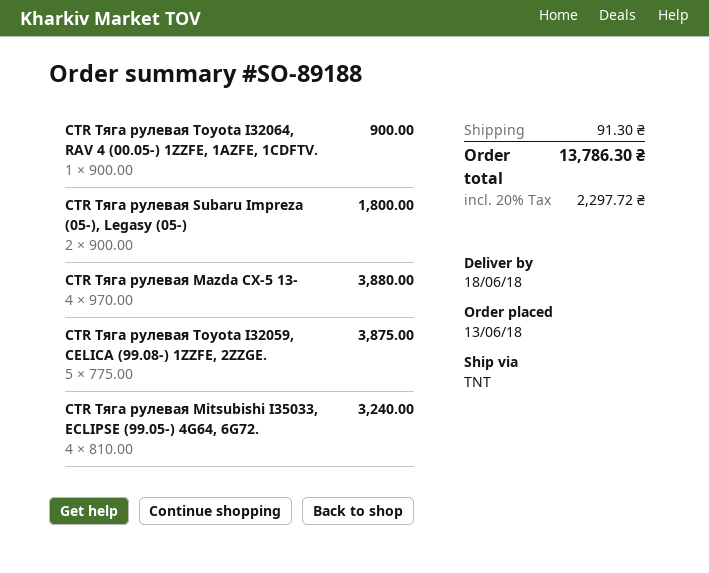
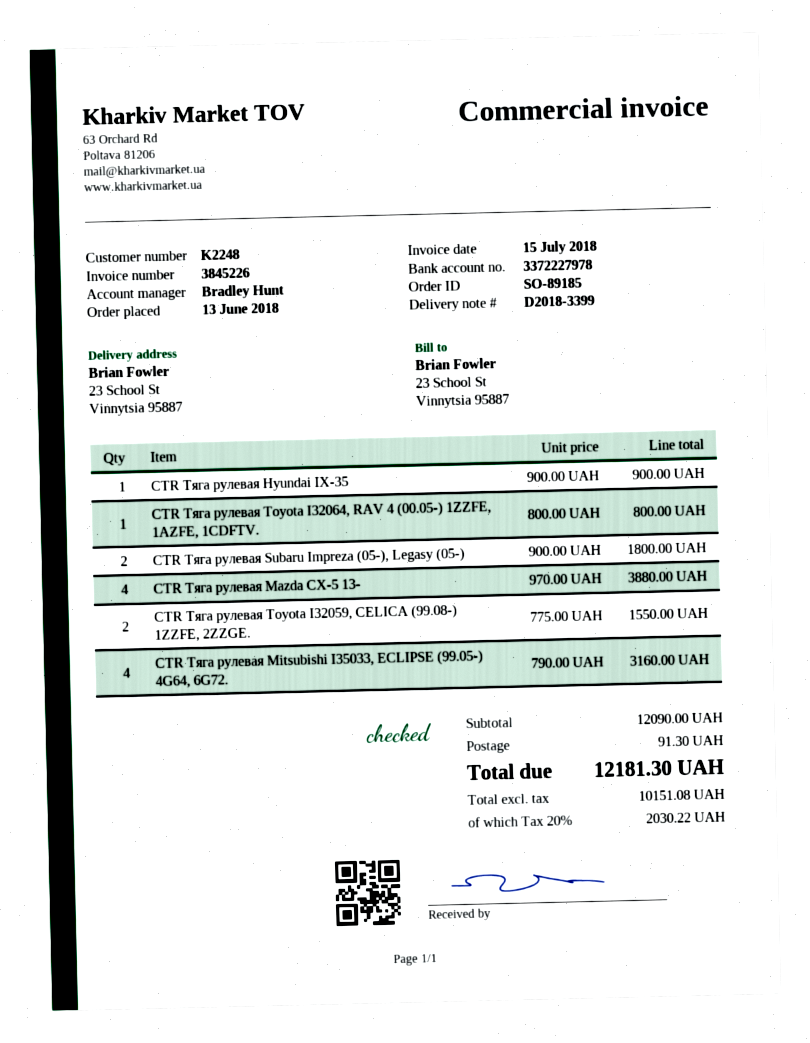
order number: SO-89188 -> SO-89185
CTR Тяга рулевая Toyota I32064, RAV 4 (00.05-) 1ZZFE, 1AZFE, 1CDFTV.: 1 x 900.00 = 900.00 -> 1 x 800.00 = 800.00
CTR Тяга рулевая Toyota I32059, CELICA (99.08-) 1ZZFE, 2ZZGE.: 5 x 775.00 = 3875.00 -> 2 x 775.00 = 1550.00
CTR Тяга рулевая Mitsubishi I35033, ECLIPSE (99.05-) 4G64, 6G72.: 4 x 810.00 = 3240.00 -> 4 x 790.00 = 3160.00
CTR Тяга рулевая Hyundai IX-35: none -> 1 x 900.00 = 900.00
tax: 20% = 2297.72 -> 20% = 2030.22
total: 13786.30 -> 12181.30

